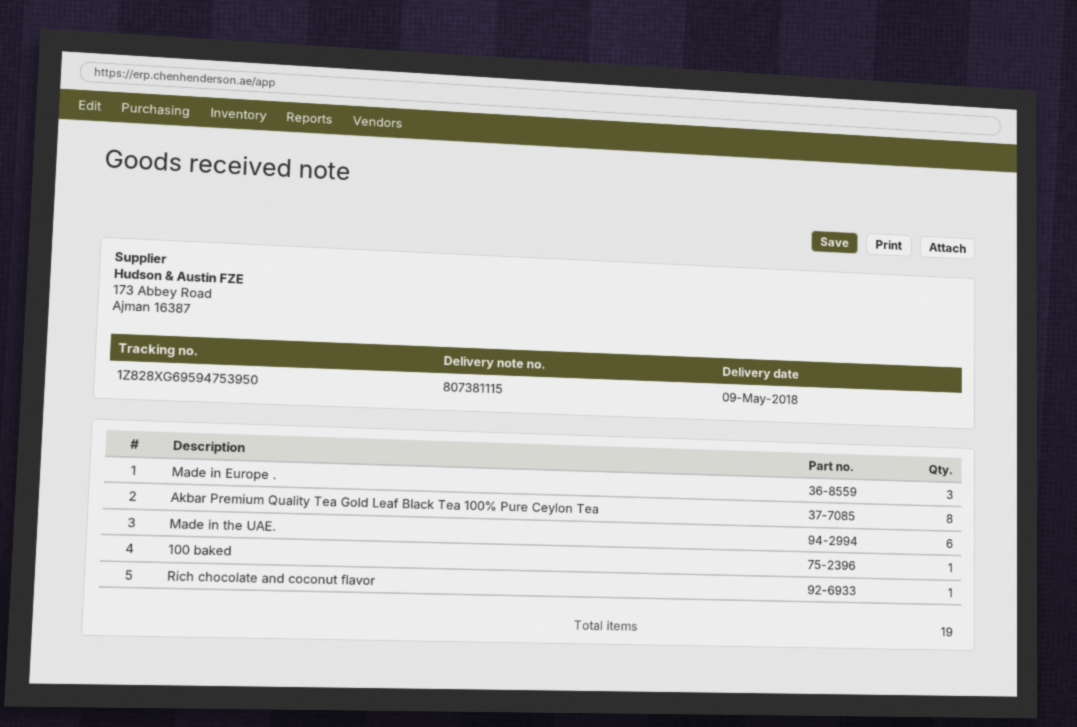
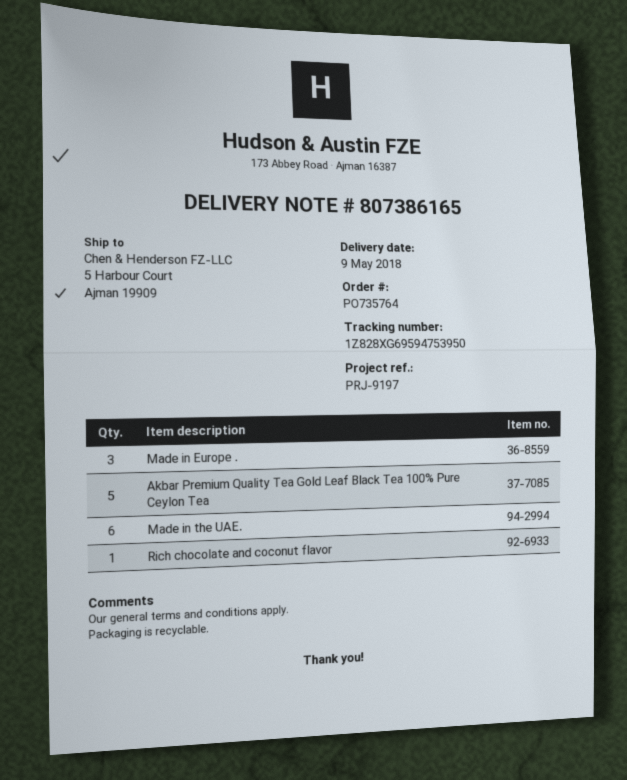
delivery note number: 807381115 -> 807386165
Akbar Premium Quality Tea Gold Leaf Black Tea 100% Pure Ceylon Tea: 8 -> 5
100 baked: 1 -> none

